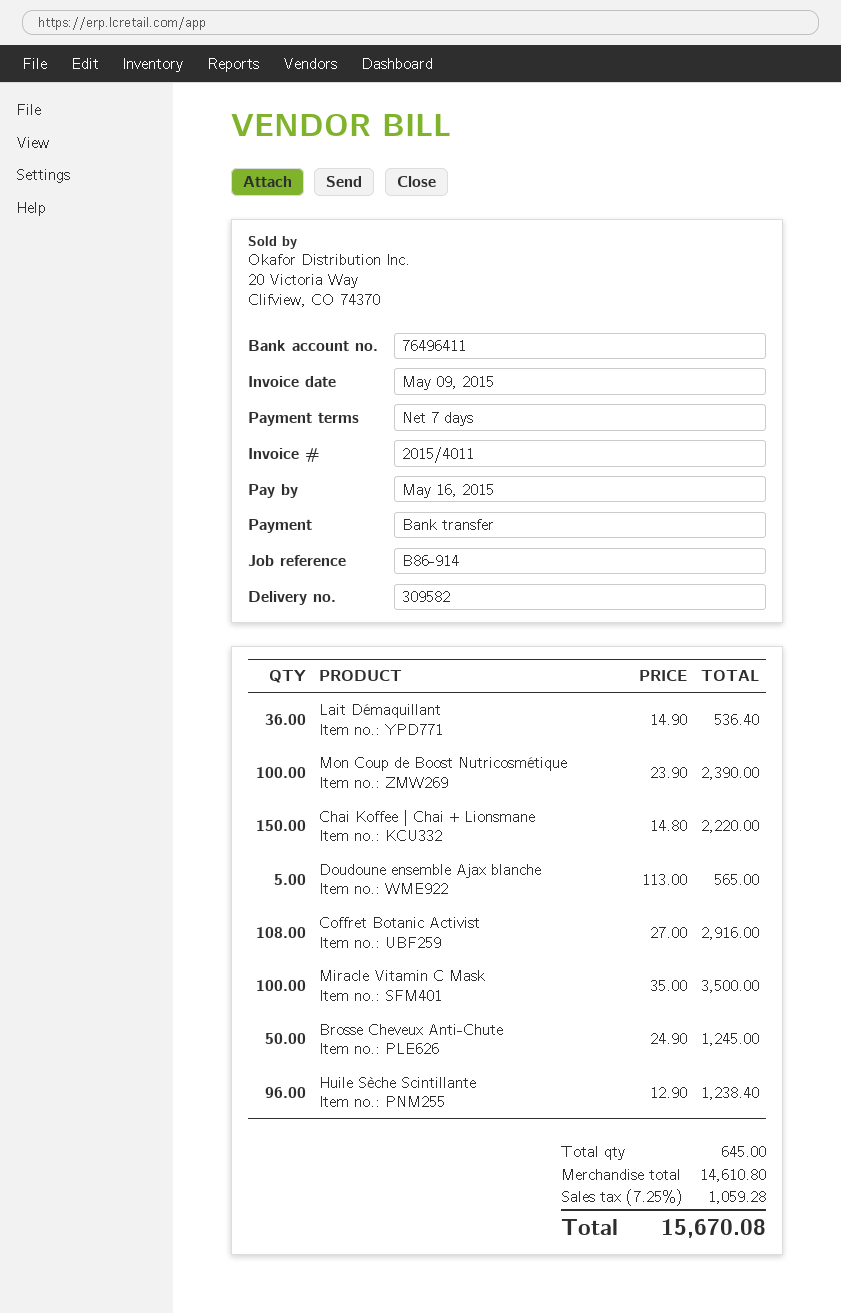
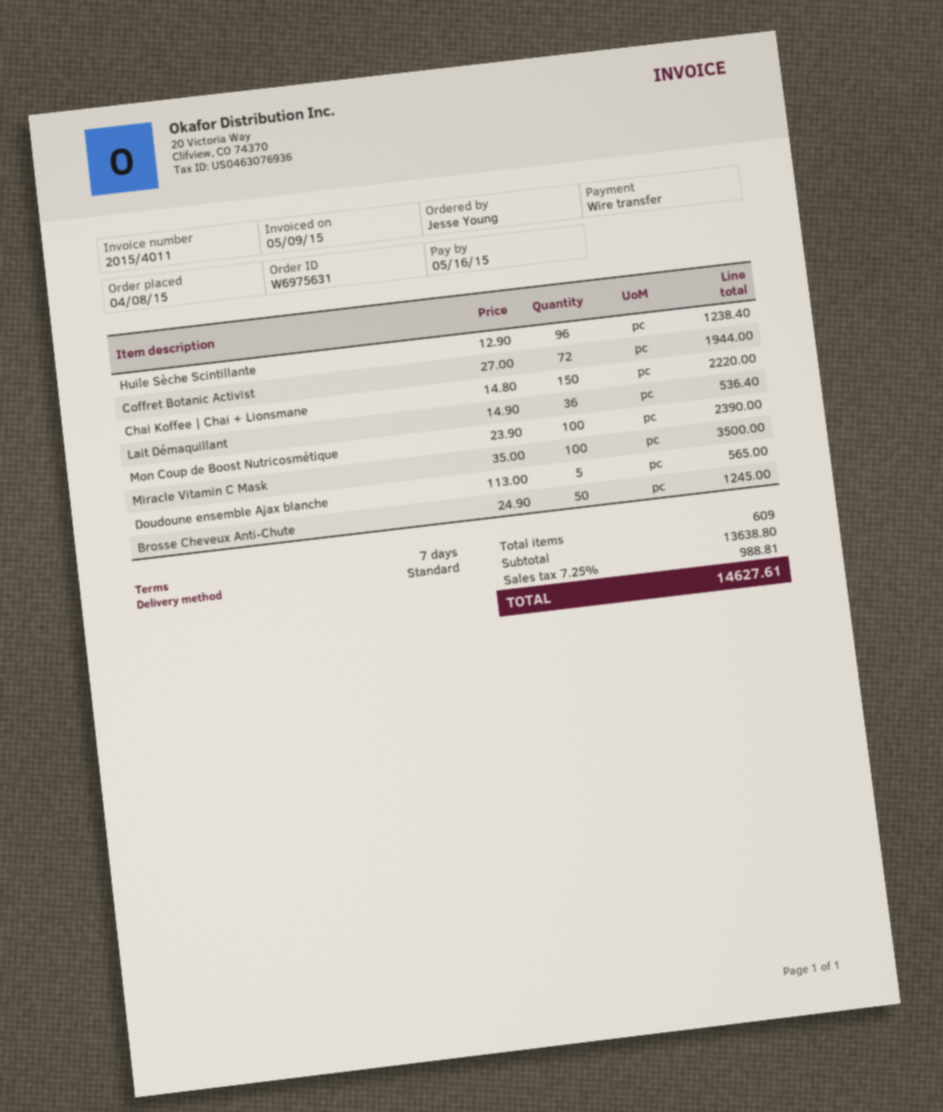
Coffret Botanic Activist: 108 x 27.00 = 2916.00 -> 72 x 27.00 = 1944.00
total quantity: 645 -> 609
subtotal: 14610.80 -> 13638.80
tax: 7.25% = 1059.28 -> 7.25% = 988.81
total: 15670.08 -> 14627.61

